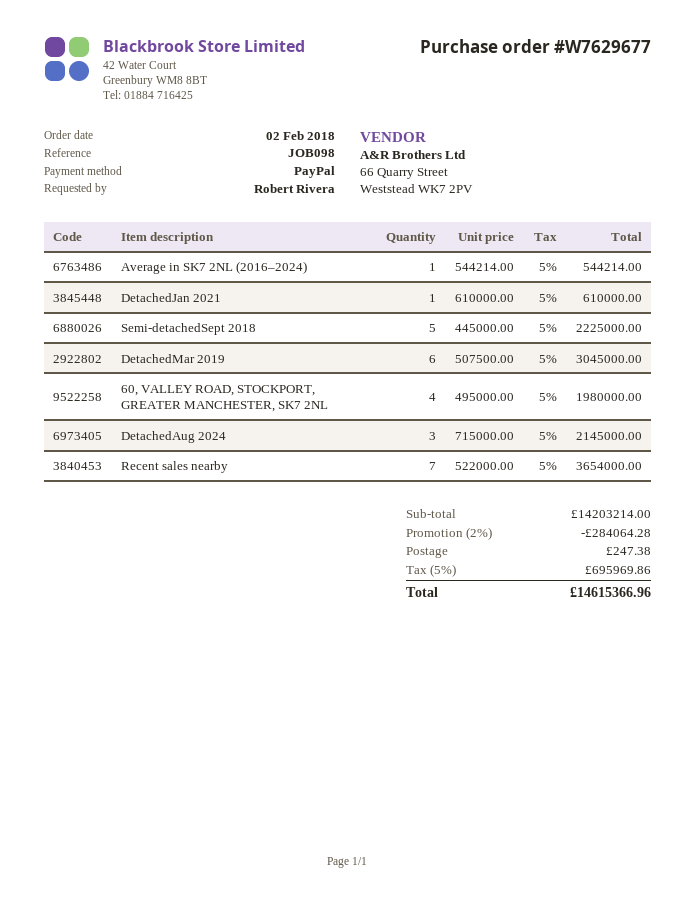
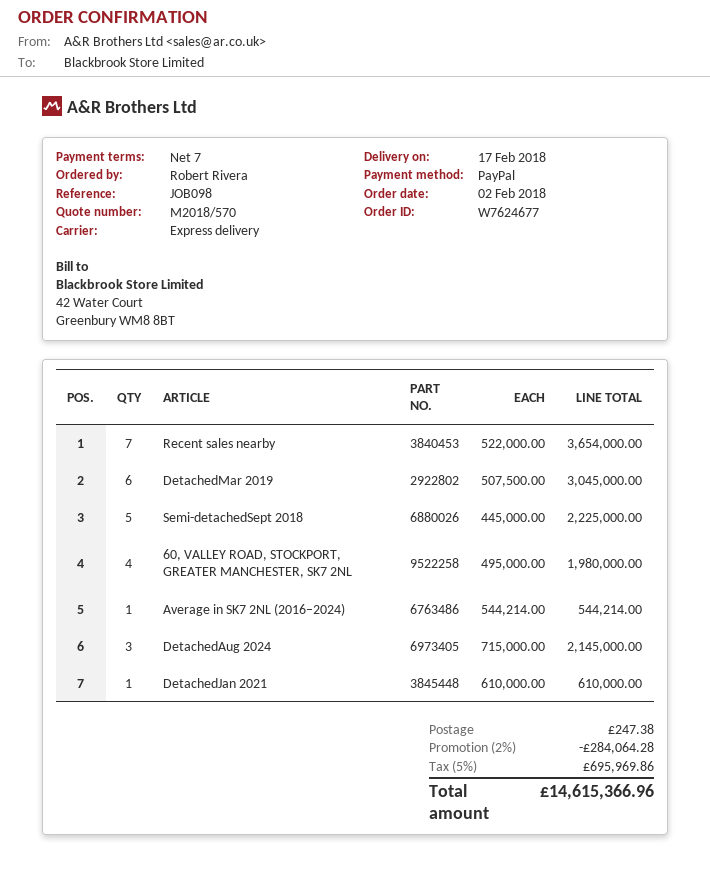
order number: W7629677 -> W7624677

